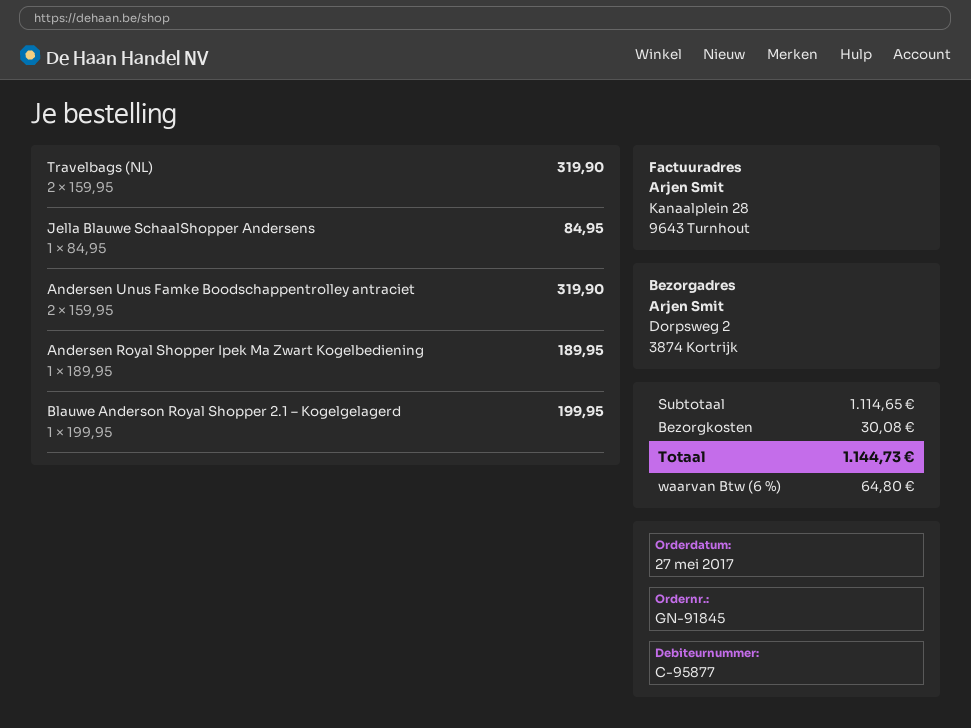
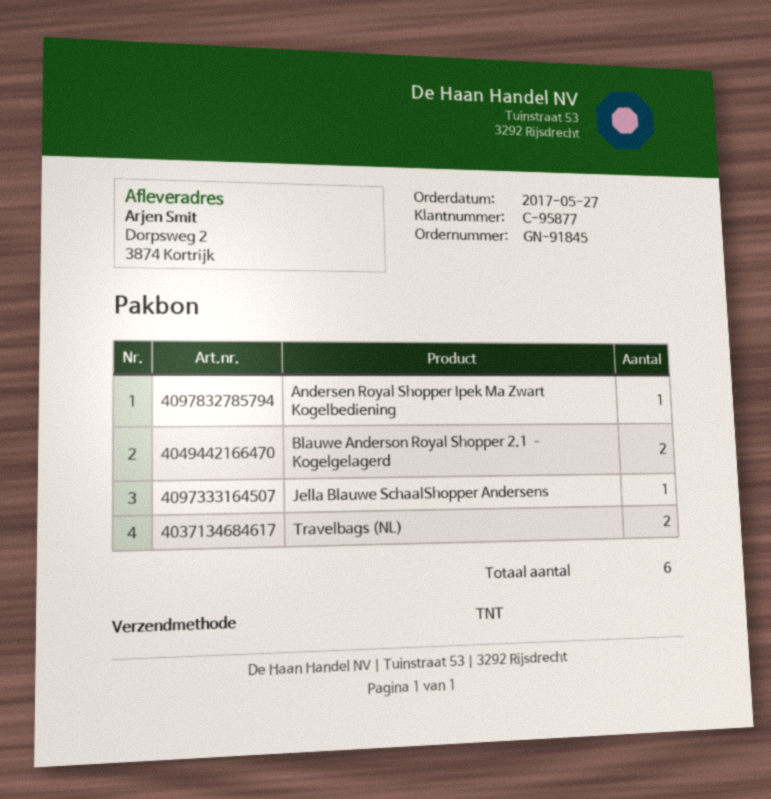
Andersen Unus Famke Boodschappentrolley antraciet: 2 -> none
Blauwe Anderson Royal Shopper 2.1 – Kogelgelagerd: 1 -> 2

